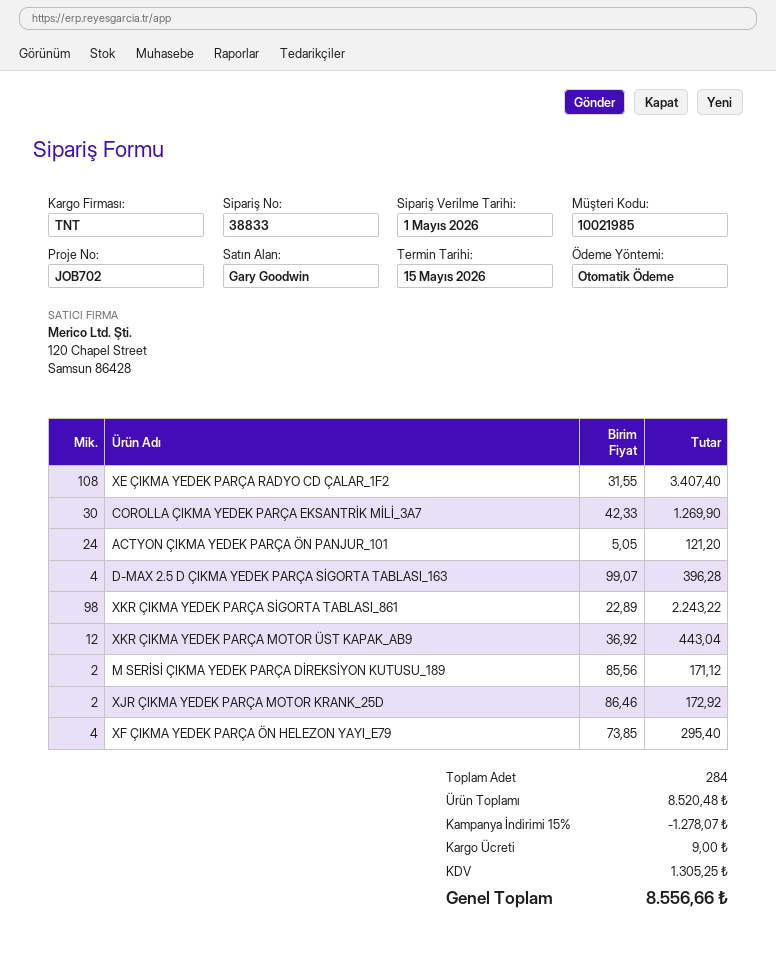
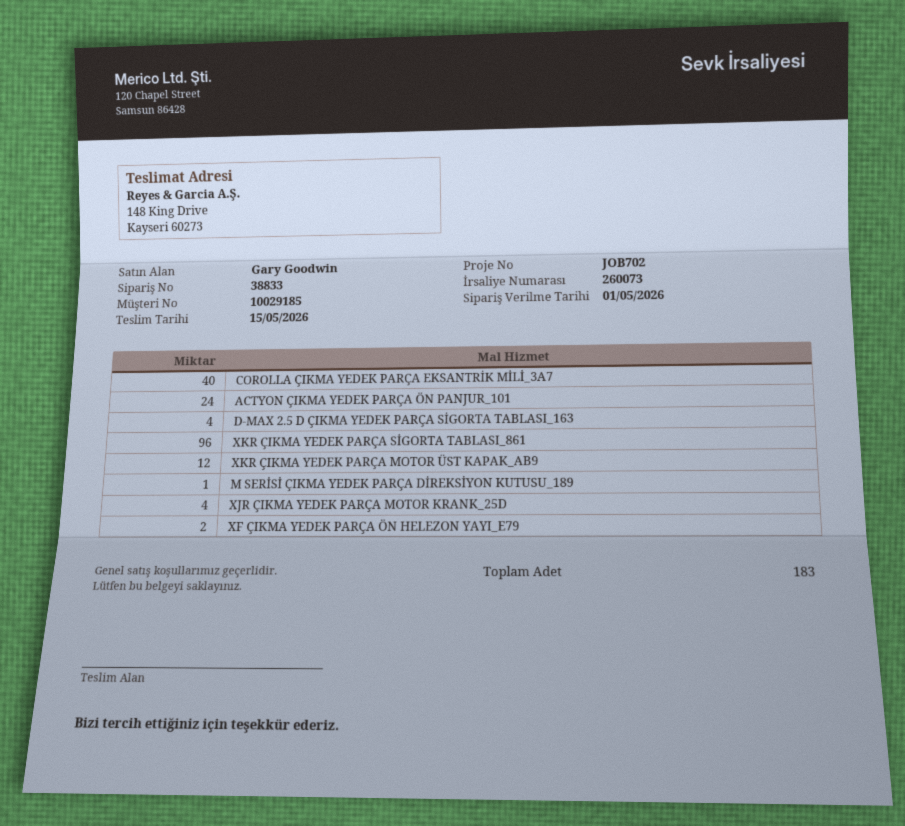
customer number: 10021985 -> 10029185
XE ÇIKMA YEDEK PARÇA RADYO CD ÇALAR_1F2: 108 -> none
COROLLA ÇIKMA YEDEK PARÇA EKSANTRİK MİLİ_3A7: 30 -> 40
XKR ÇIKMA YEDEK PARÇA SİGORTA TABLASI_861: 98 -> 96
M SERİSİ ÇIKMA YEDEK PARÇA DİREKSİYON KUTUSU_189: 2 -> 1
XJR ÇIKMA YEDEK PARÇA MOTOR KRANK_25D: 2 -> 4
XF ÇIKMA YEDEK PARÇA ÖN HELEZON YAYI_E79: 4 -> 2
total quantity: 284 -> 183

